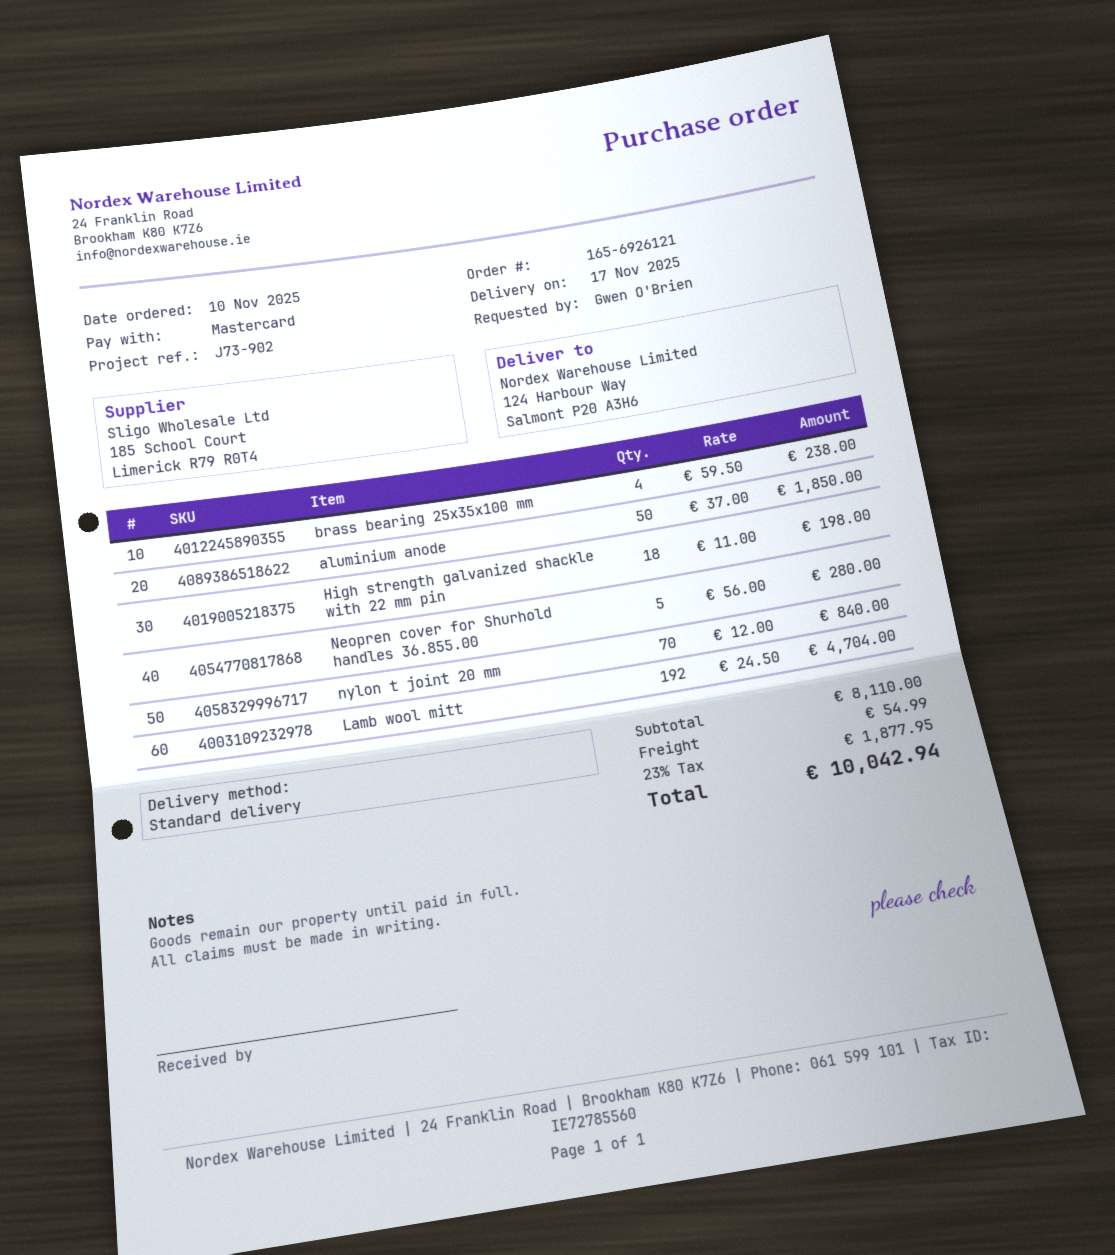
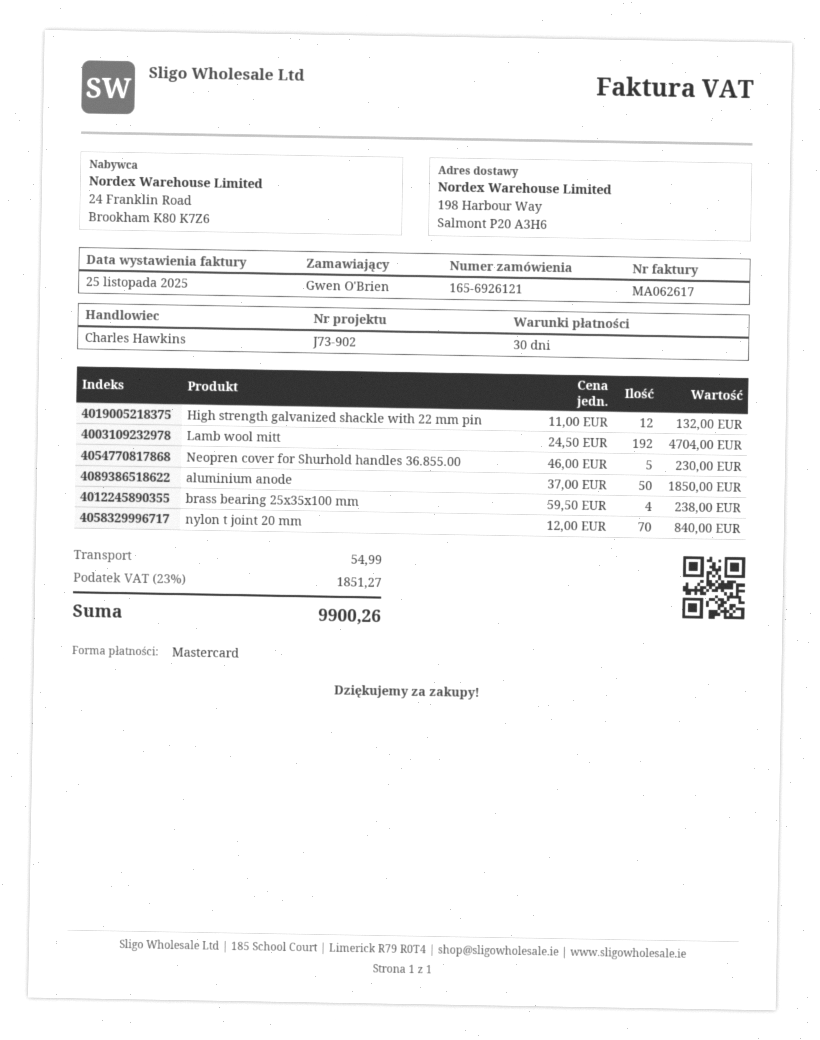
ship to: 124 Harbour Way, Salmont P20 A3H6 -> 198 Harbour Way, Salmont P20 A3H6
High strength galvanized shackle with 22 mm pin: 18 x 11.00 = 198.00 -> 12 x 11.00 = 132.00
Neopren cover for Shurhold handles 36.855.00: 5 x 56.00 = 280.00 -> 5 x 46.00 = 230.00
tax: 23% = 1877.95 -> 23% = 1851.27
total: 10042.94 -> 9900.26

